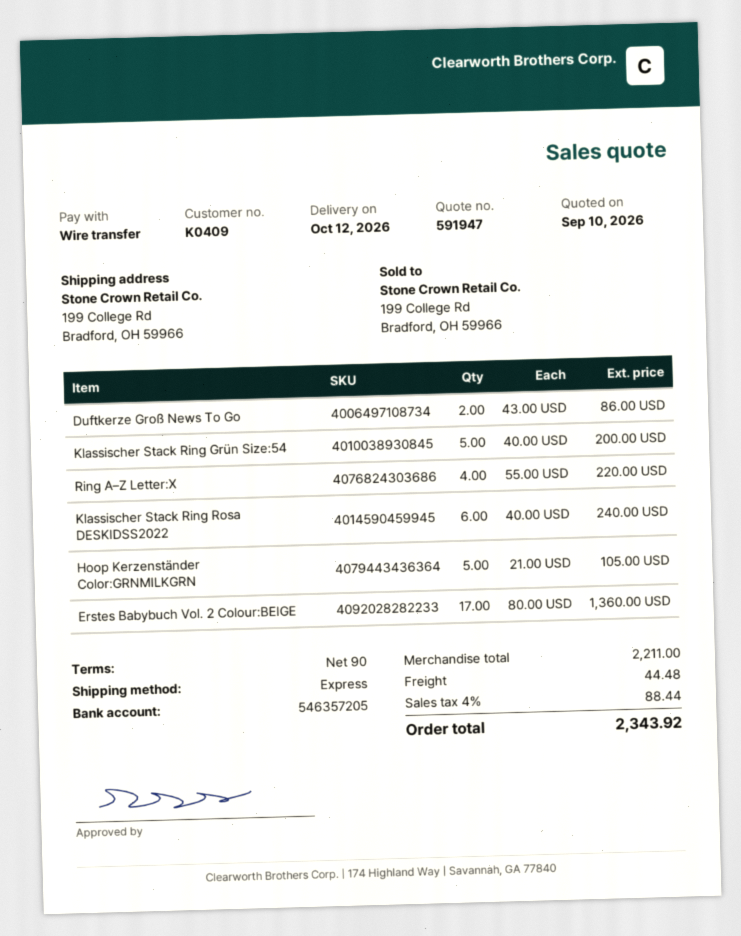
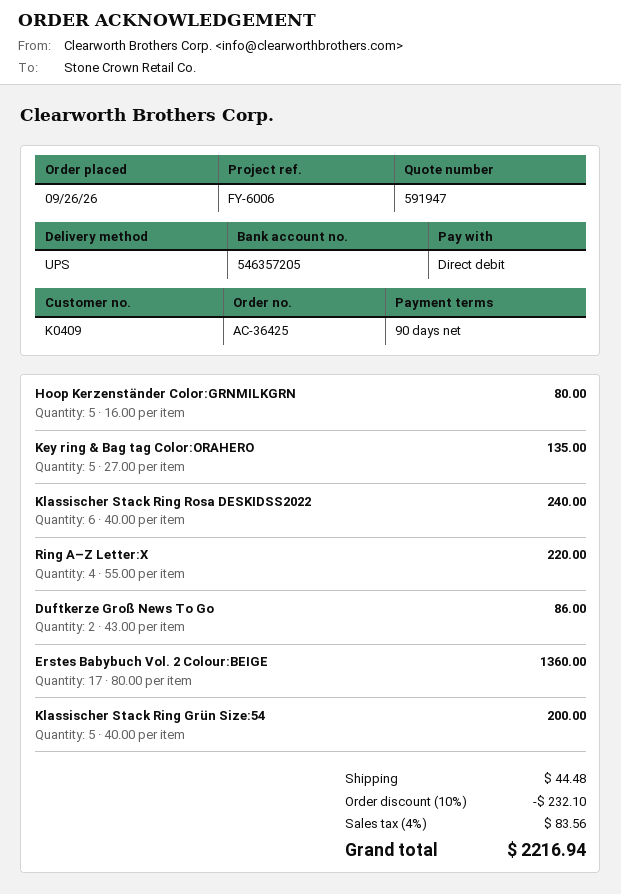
payment method: bank transfer -> direct debit
shipping method: express -> UPS
Hoop Kerzenständer Color:GRNMILKGRN: 5 x 21.00 = 105.00 -> 5 x 16.00 = 80.00
Key ring & Bag tag Color:ORAHERO: none -> 5 x 27.00 = 135.00
discount: none -> 10% = 232.10
tax: 4% = 88.44 -> 4% = 83.56
total: 2343.92 -> 2216.94

